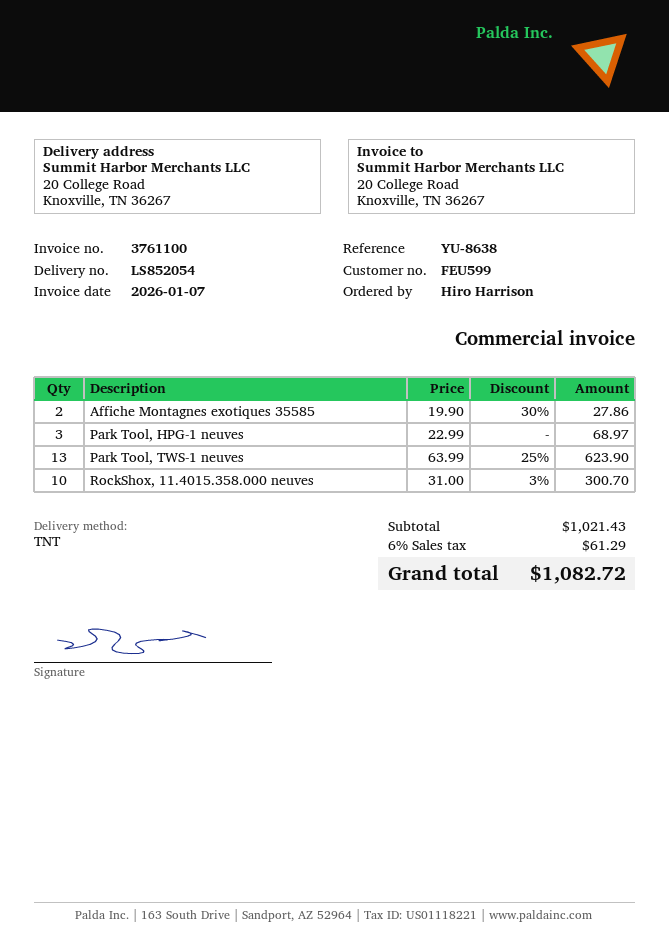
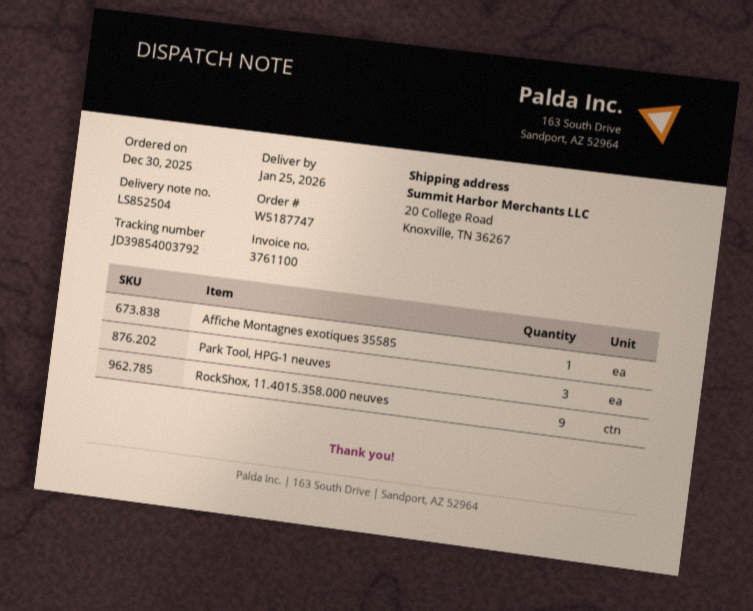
delivery note number: LS852054 -> LS852504
Affiche Montagnes exotiques 35585: 2 -> 1
Park Tool, TWS-1 neuves: 13 -> none
RockShox, 11.4015.358.000 neuves: 10 -> 9

